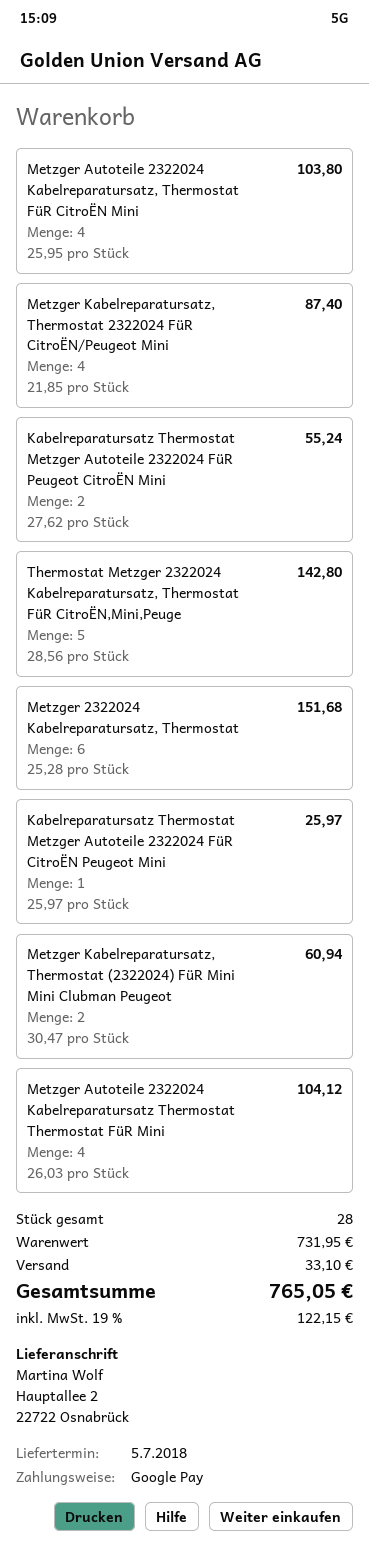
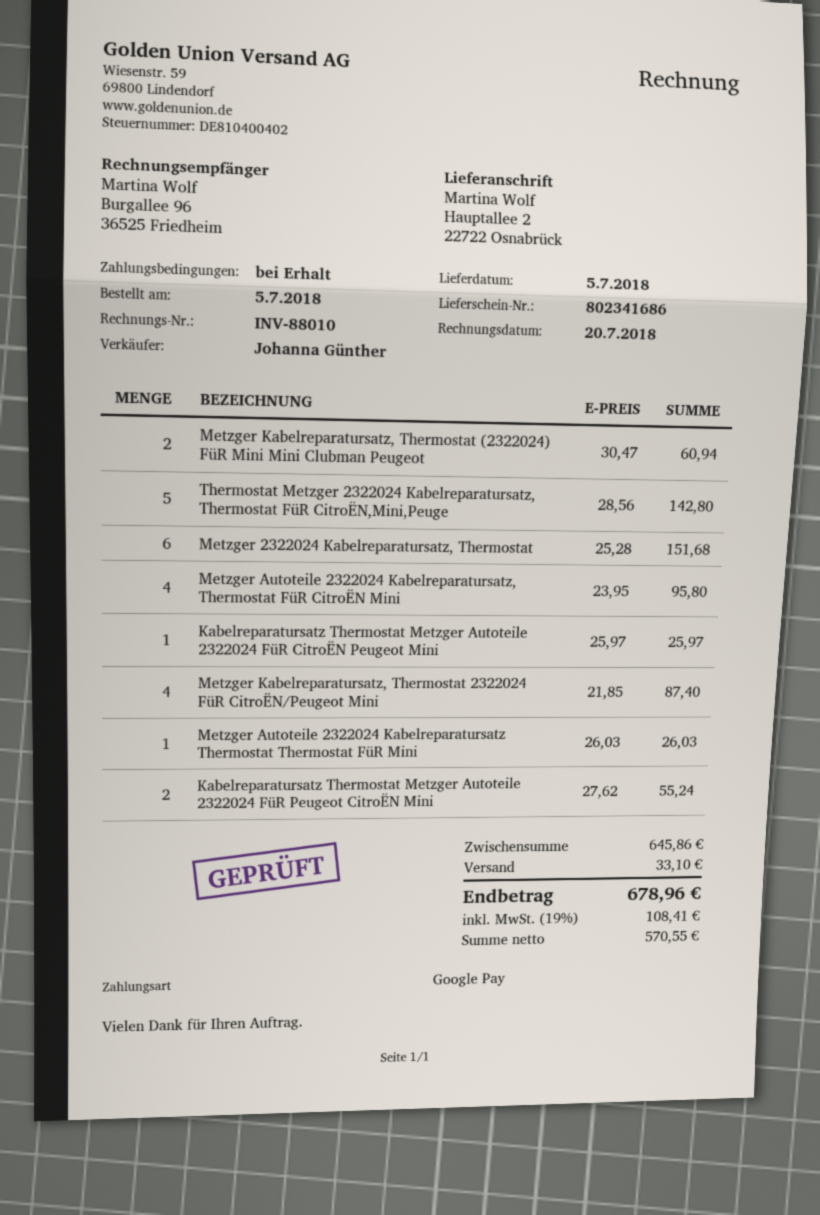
Metzger Autoteile 2322024 Kabelreparatursatz, Thermostat FüR CitroËN Mini: 4 x 25.95 = 103.80 -> 4 x 23.95 = 95.80
Metzger Autoteile 2322024 Kabelreparatursatz Thermostat Thermostat FüR Mini: 4 x 26.03 = 104.12 -> 1 x 26.03 = 26.03
subtotal: 731.95 -> 645.86
tax: 19% = 122.15 -> 19% = 108.41
total: 765.05 -> 678.96

